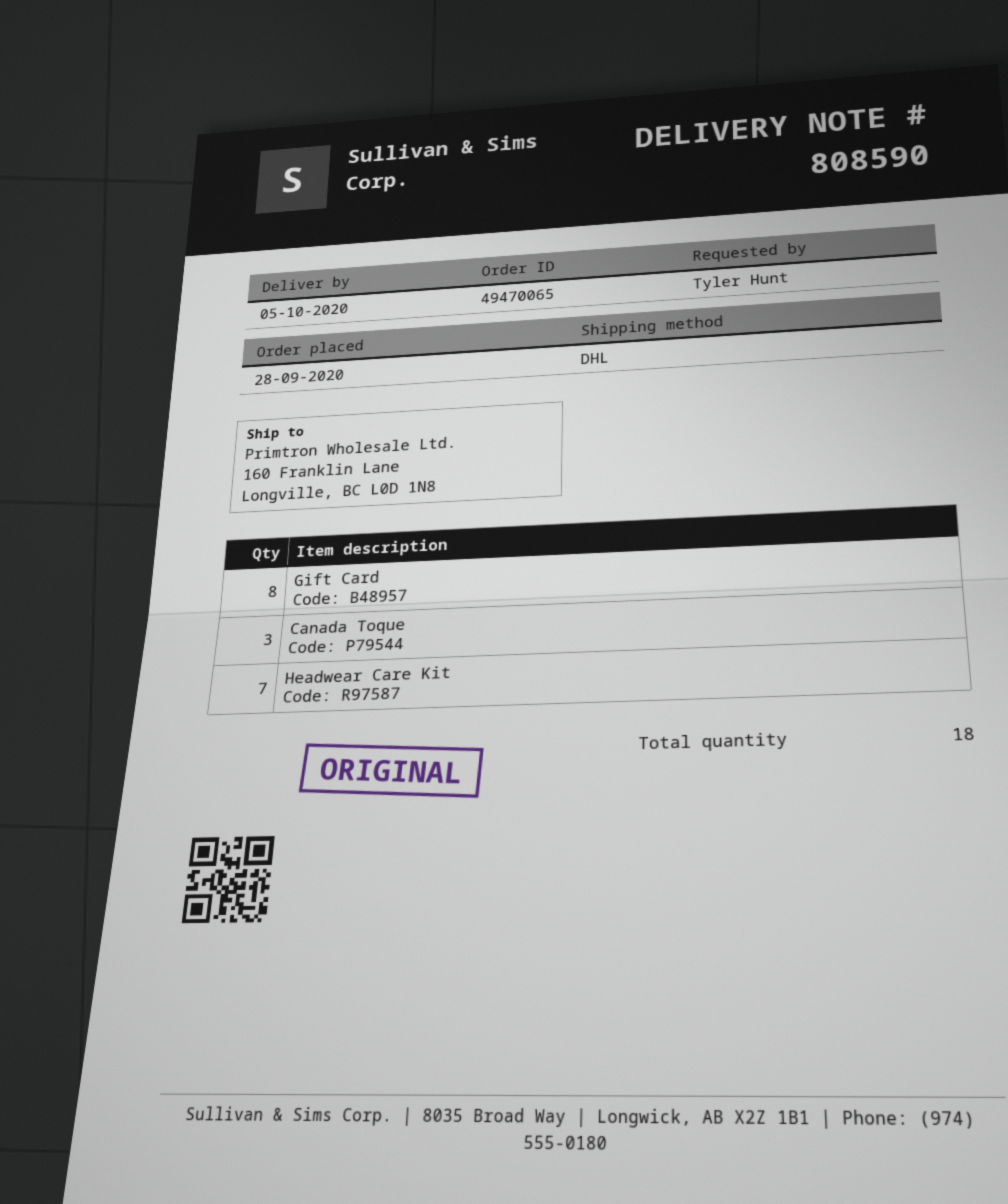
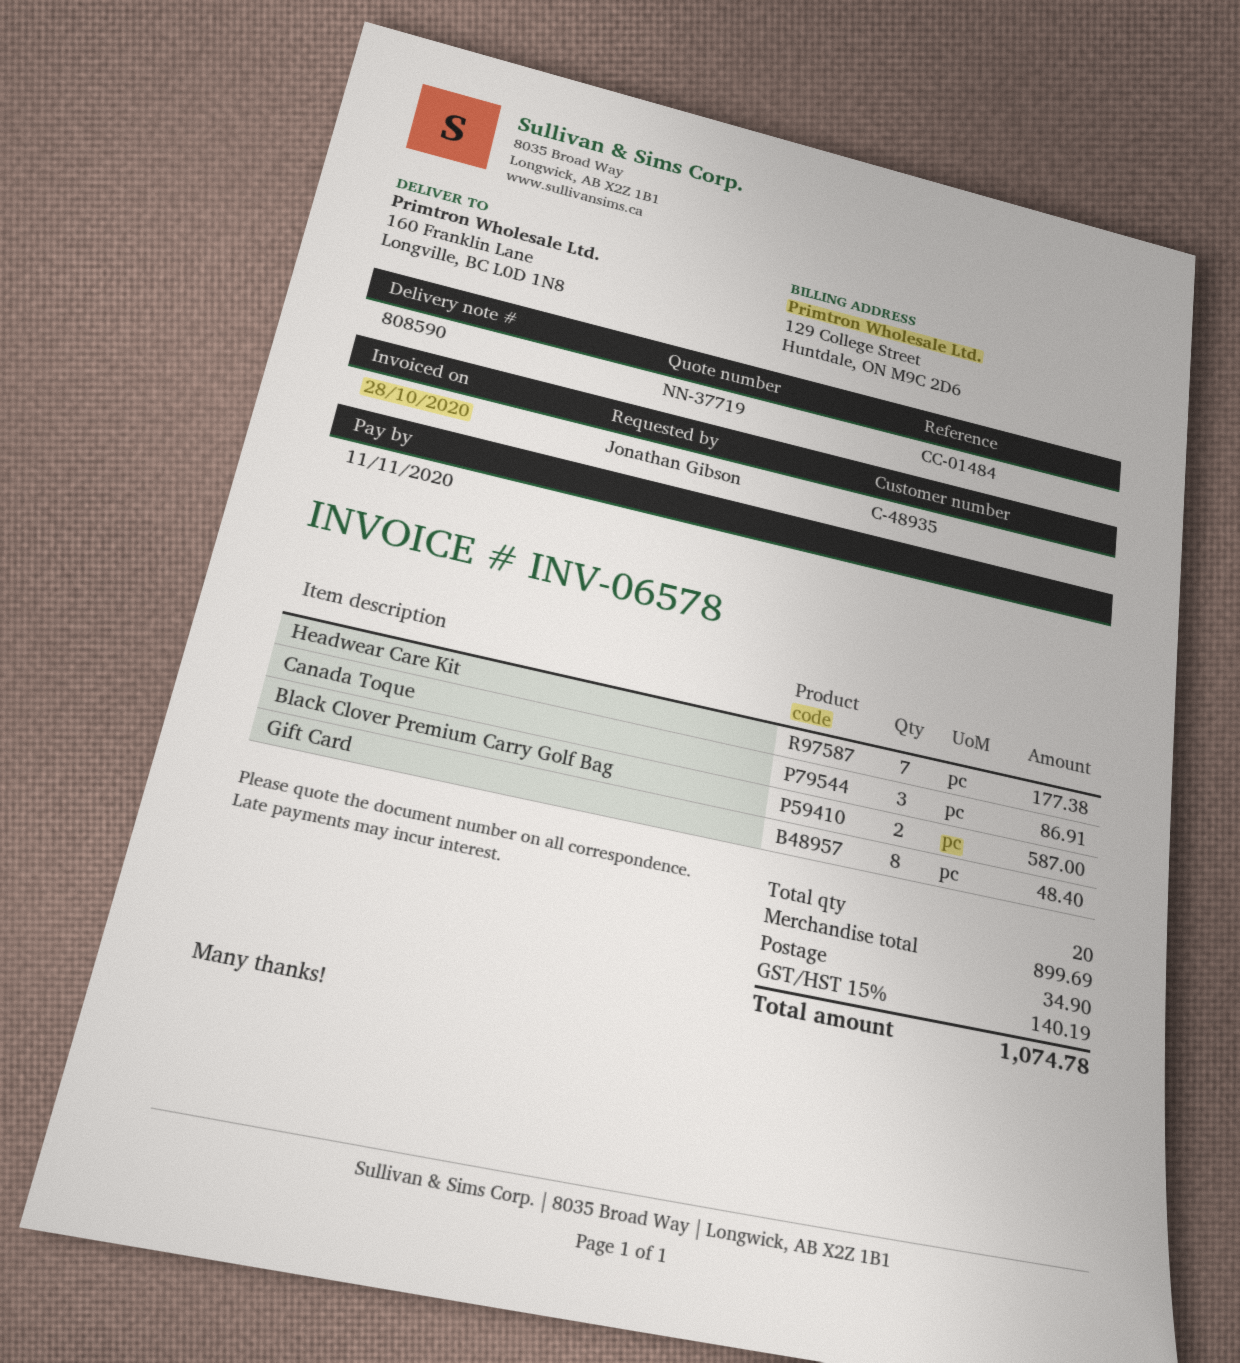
ordered by: Tyler Hunt -> Jonathan Gibson
Black Clover Premium Carry Golf Bag: none -> 2
total quantity: 18 -> 20

